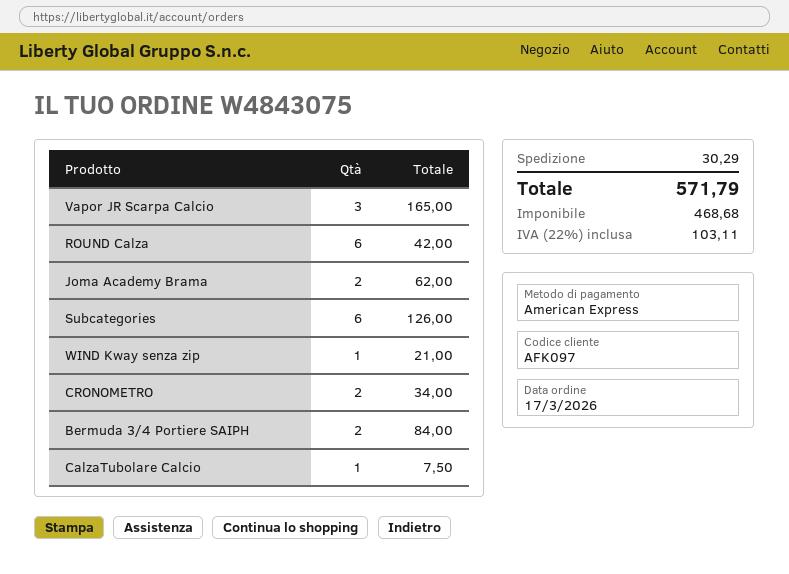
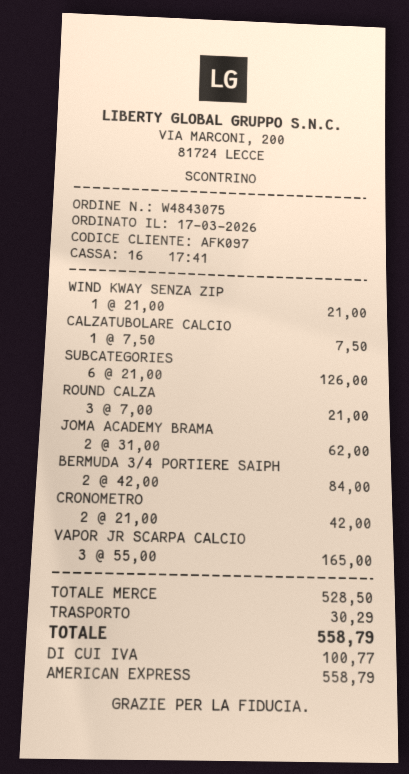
ROUND Calza: 6 for 42.00 -> 3 for 21.00
CRONOMETRO: 2 for 34.00 -> 2 for 42.00
tax: 103.11 -> 100.77
total: 571.79 -> 558.79

